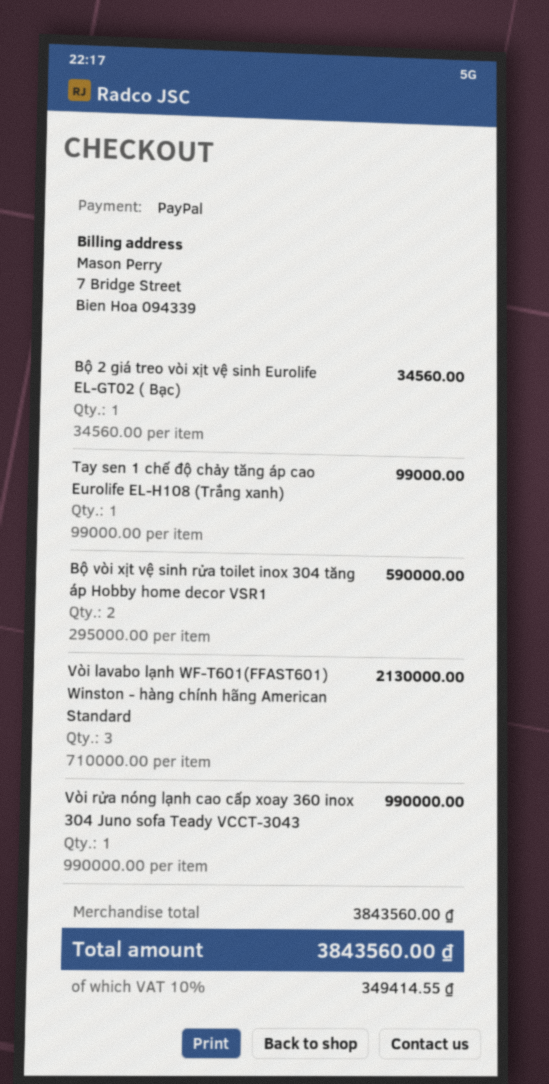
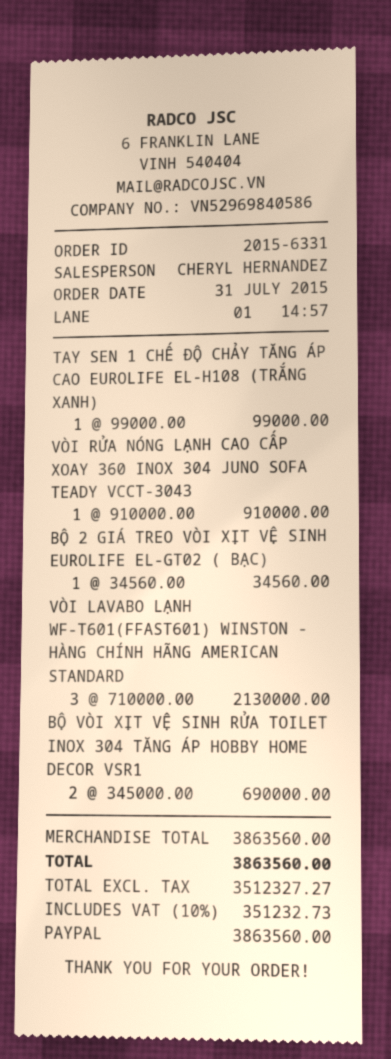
Bộ vòi xịt vệ sinh rửa toilet inox 304 tăng áp Hobby home decor VSR1: 2 x 295000.00 = 590000.00 -> 2 x 345000.00 = 690000.00
Vòi rửa nóng lạnh cao cấp xoay 360 inox 304 Juno sofa Teady VCCT-3043: 1 x 990000.00 = 990000.00 -> 1 x 910000.00 = 910000.00
subtotal: 3843560.00 -> 3863560.00
tax: 10% = 349414.55 -> 10% = 351232.73
total: 3843560.00 -> 3863560.00

